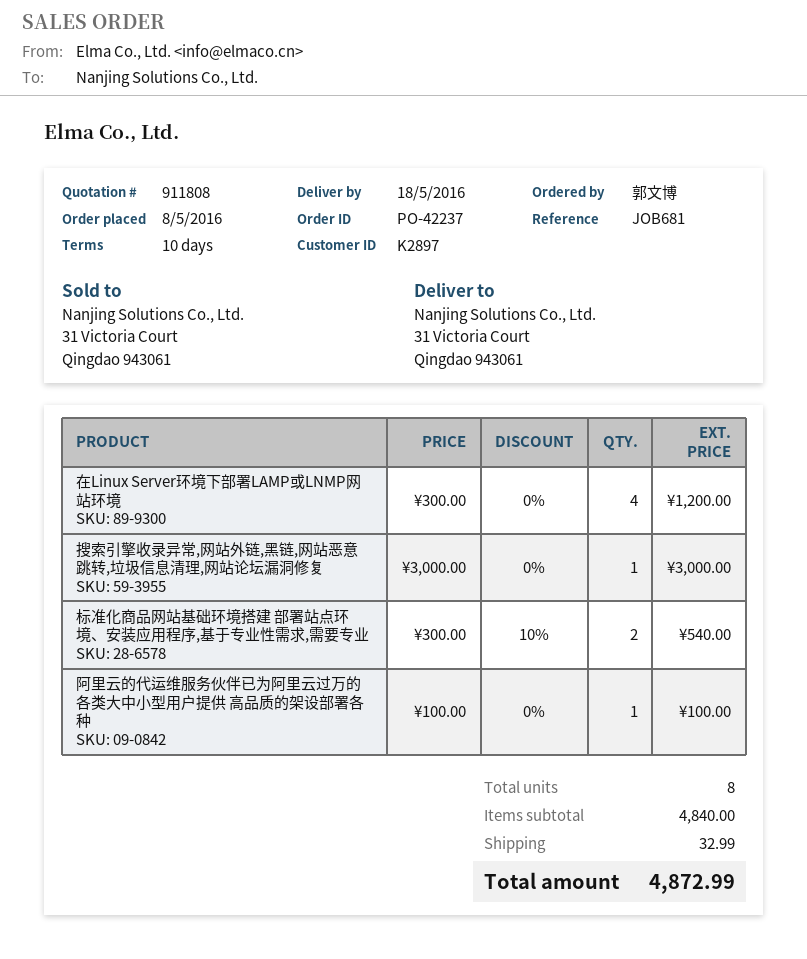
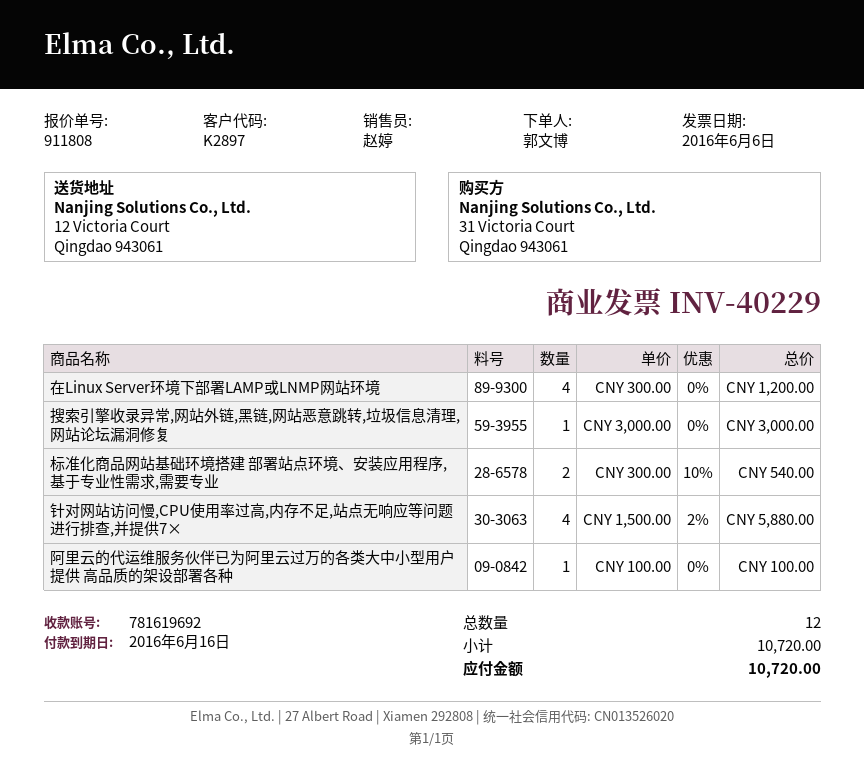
ship to: 31 Victoria Court, Qingdao 943061 -> 12 Victoria Court, Qingdao 943061
针对网站访问慢,CPU使用率过高,内存不足,站点无响应等问题进行排查,并提供7×: none -> 4 x 1500.00 - 2% = 5880.00
total quantity: 8 -> 12
subtotal: 4840.00 -> 10720.00
shipping: 32.99 -> none
total: 4872.99 -> 10720.00

